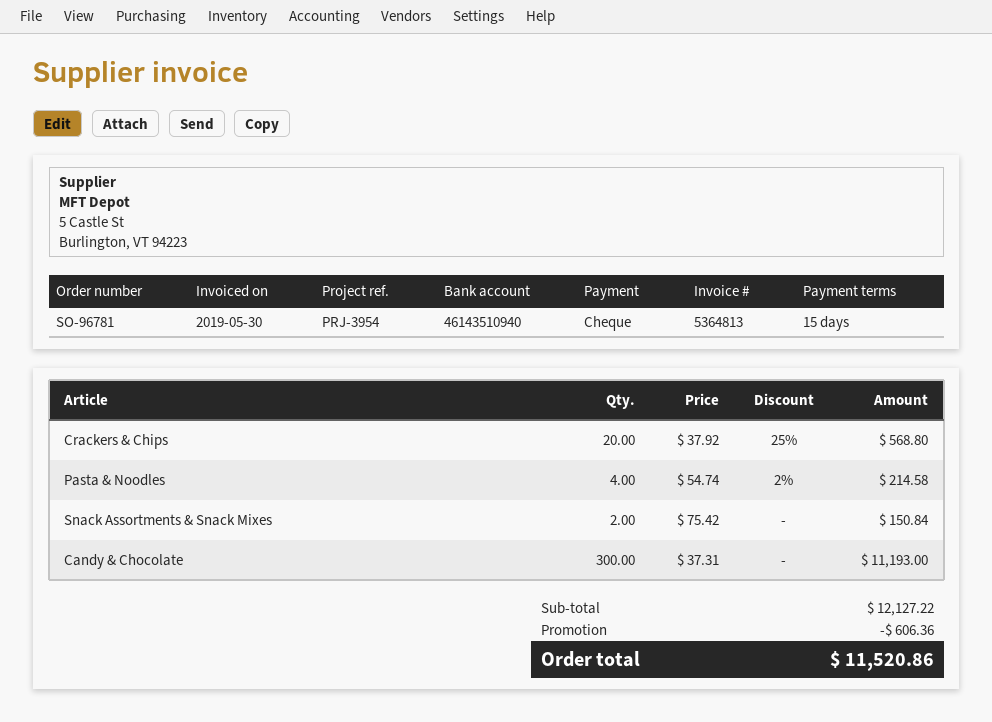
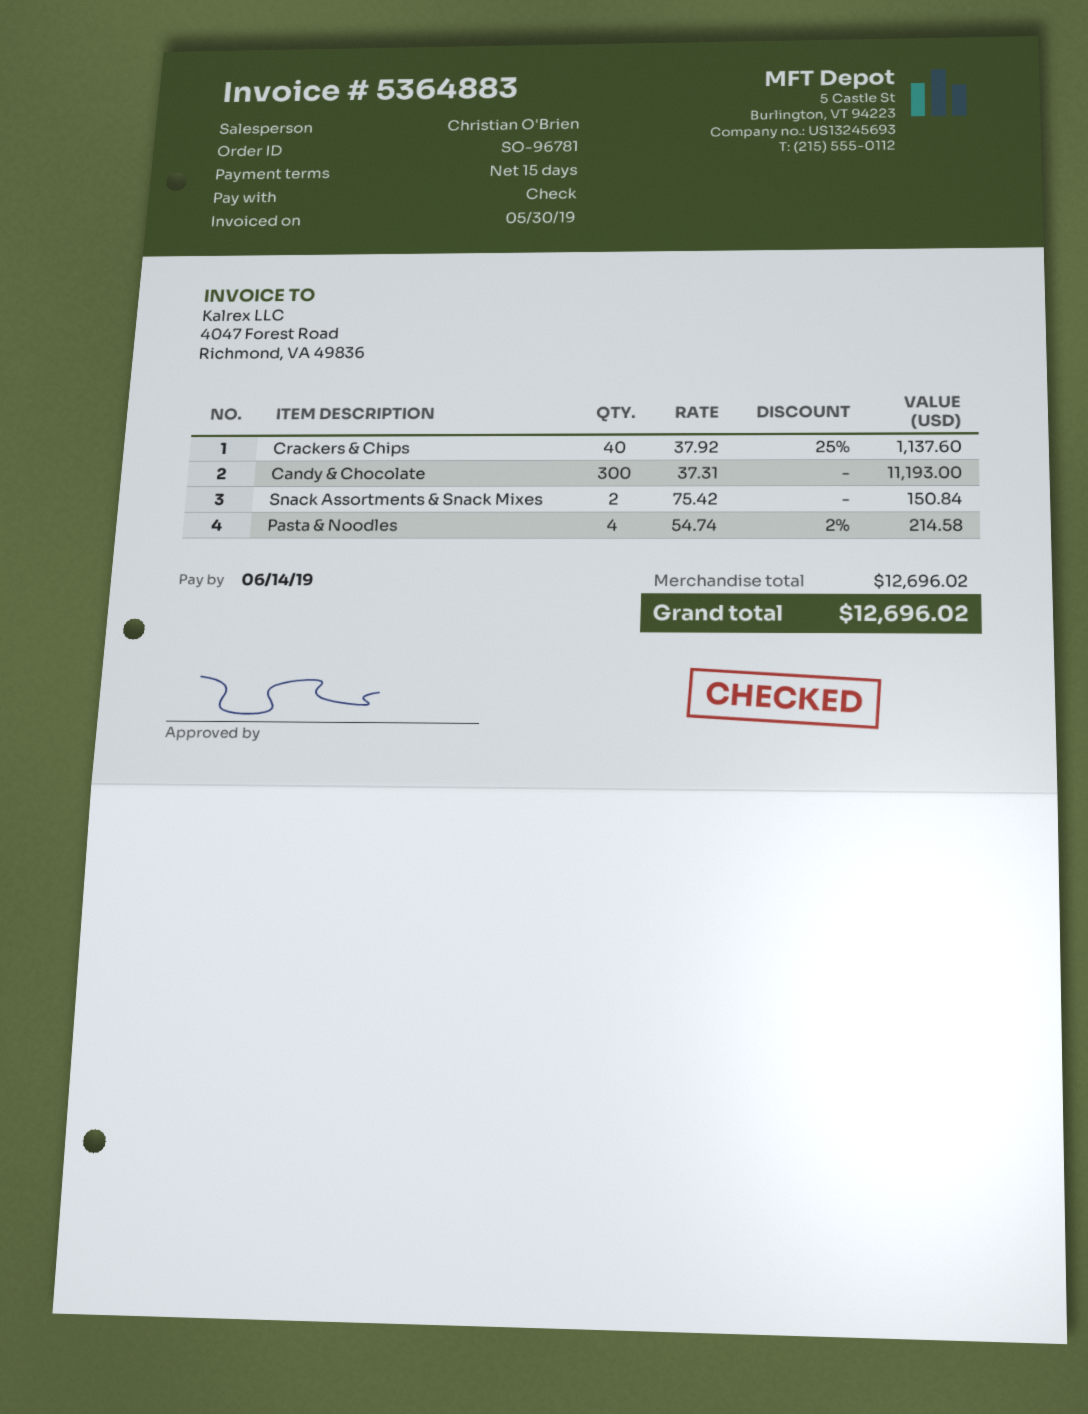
invoice number: 5364813 -> 5364883
Crackers & Chips: 20 x 37.92 - 25% = 568.80 -> 40 x 37.92 - 25% = 1137.60
subtotal: 12127.22 -> 12696.02
discount: 606.36 -> none
total: 11520.86 -> 12696.02

